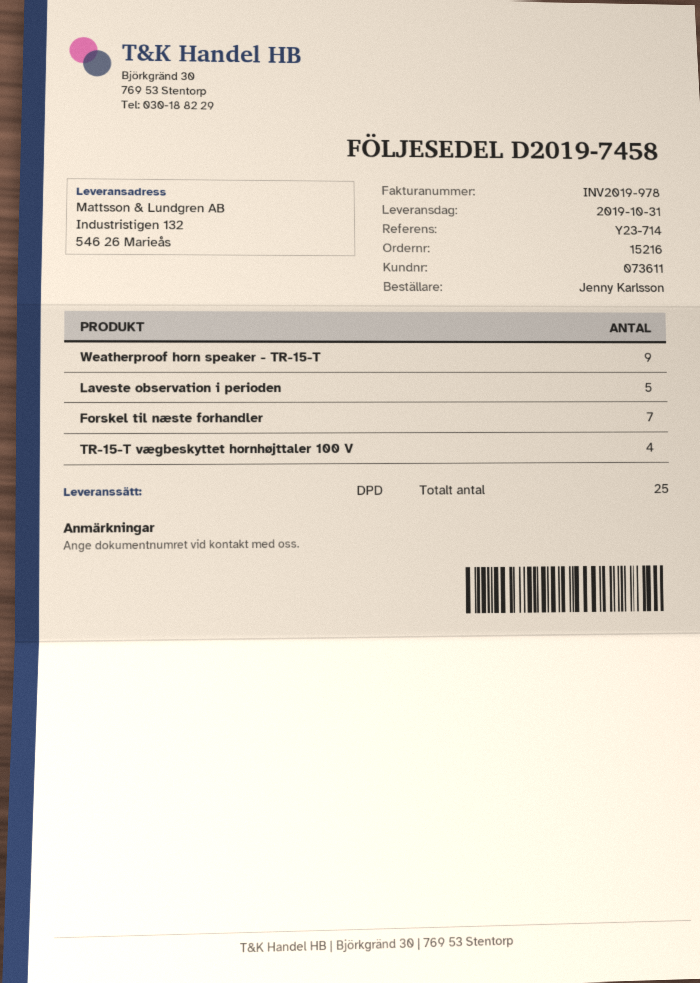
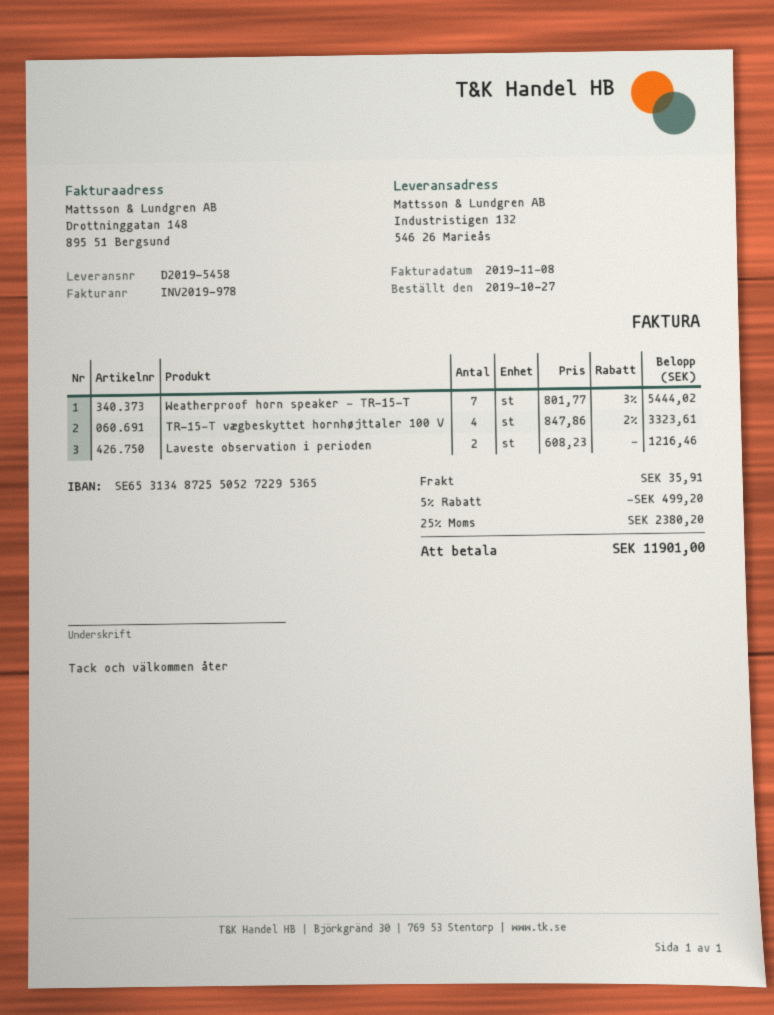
delivery note number: D2019-7458 -> D2019-5458
Weatherproof horn speaker - TR-15-T: 9 -> 7
Laveste observation i perioden: 5 -> 2
Forskel til næste forhandler: 7 -> none

